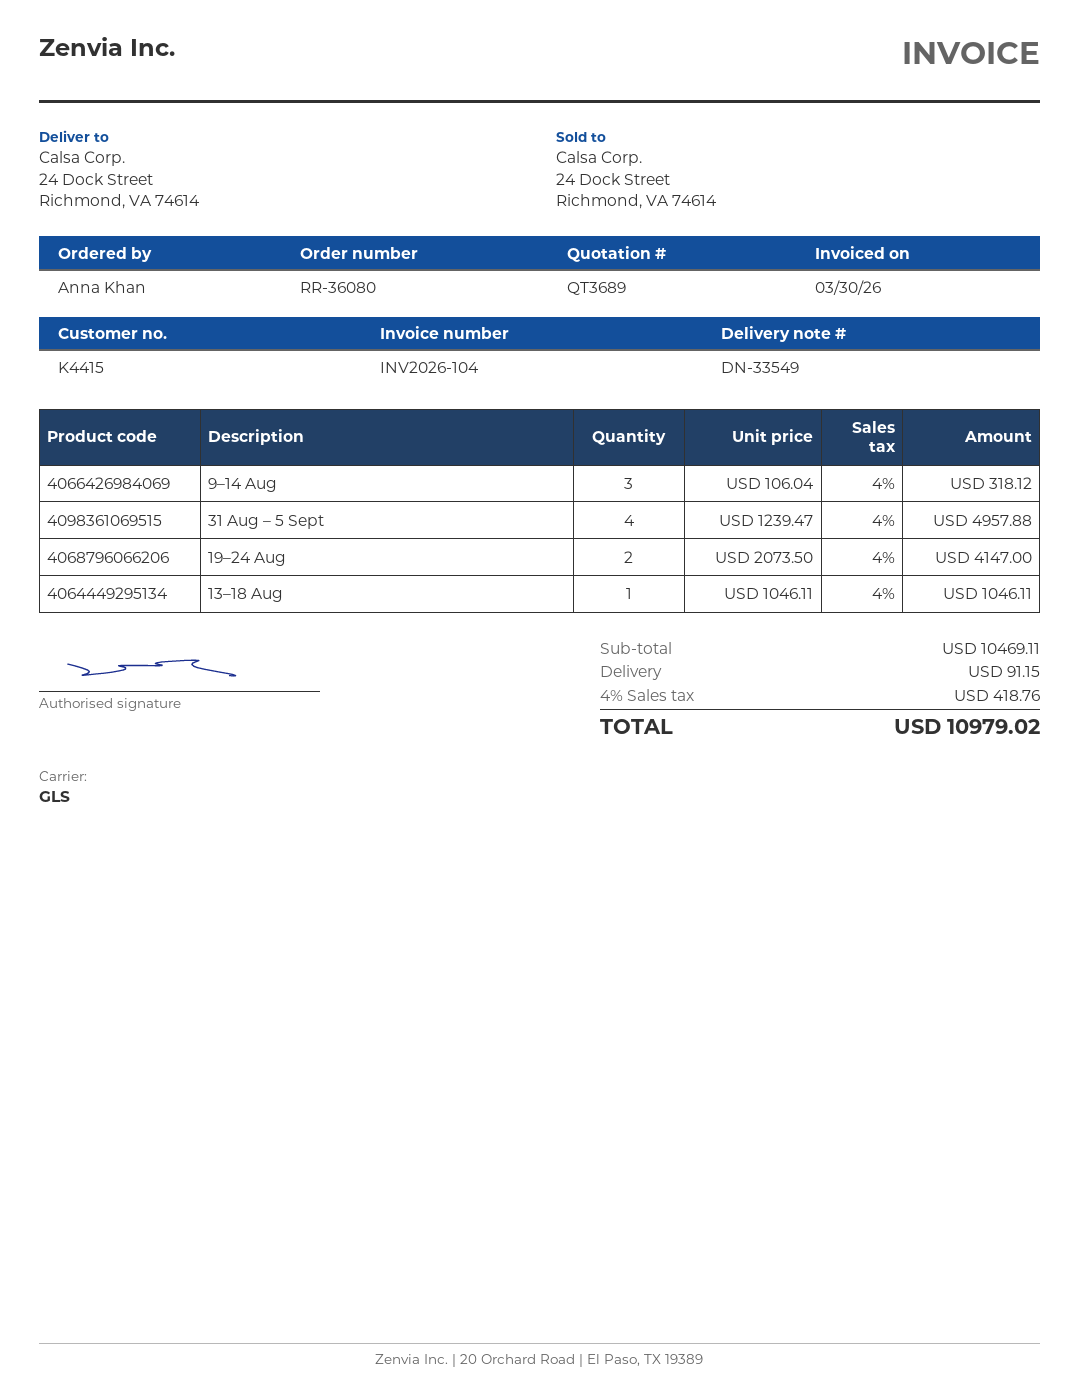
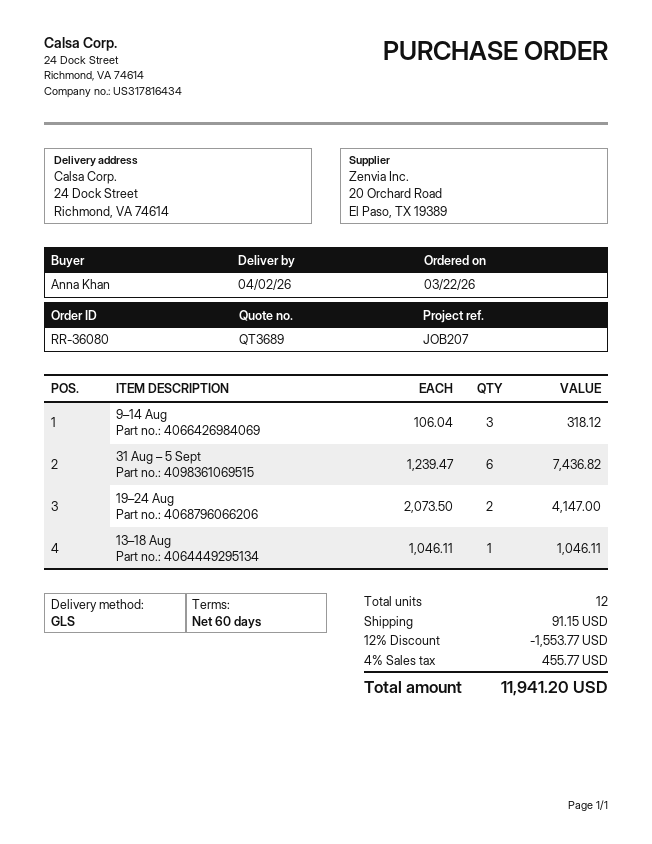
31 Aug – 5 Sept: 4 x 1239.47 = 4957.88 -> 6 x 1239.47 = 7436.82
discount: none -> 12% = 1553.77
tax: 4% = 418.76 -> 4% = 455.77
total: 10979.02 -> 11941.20

